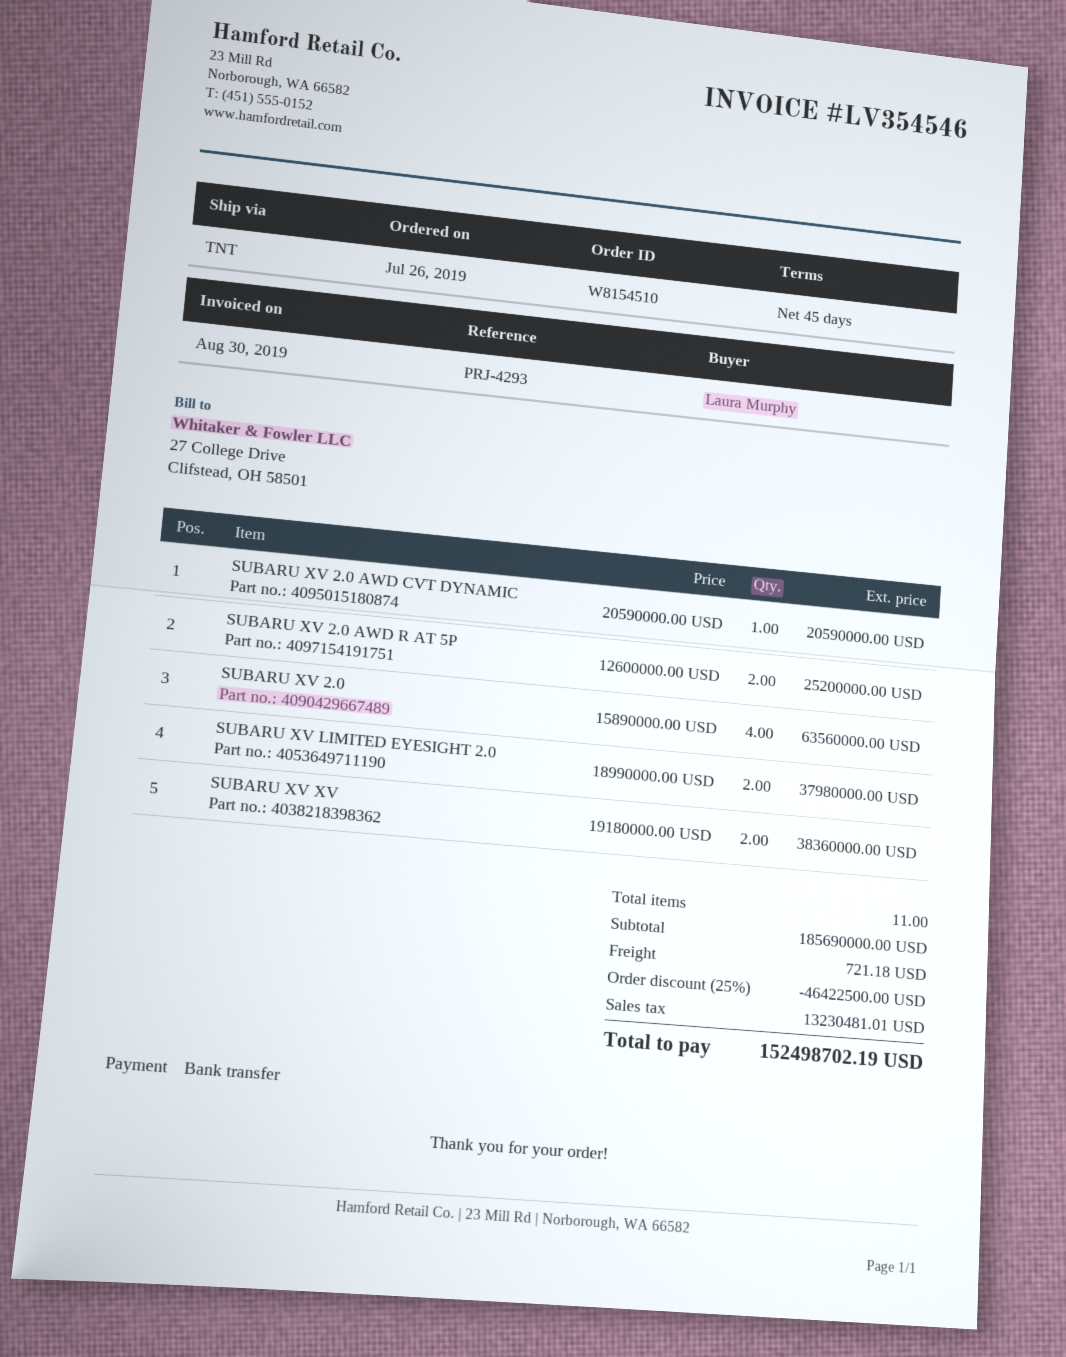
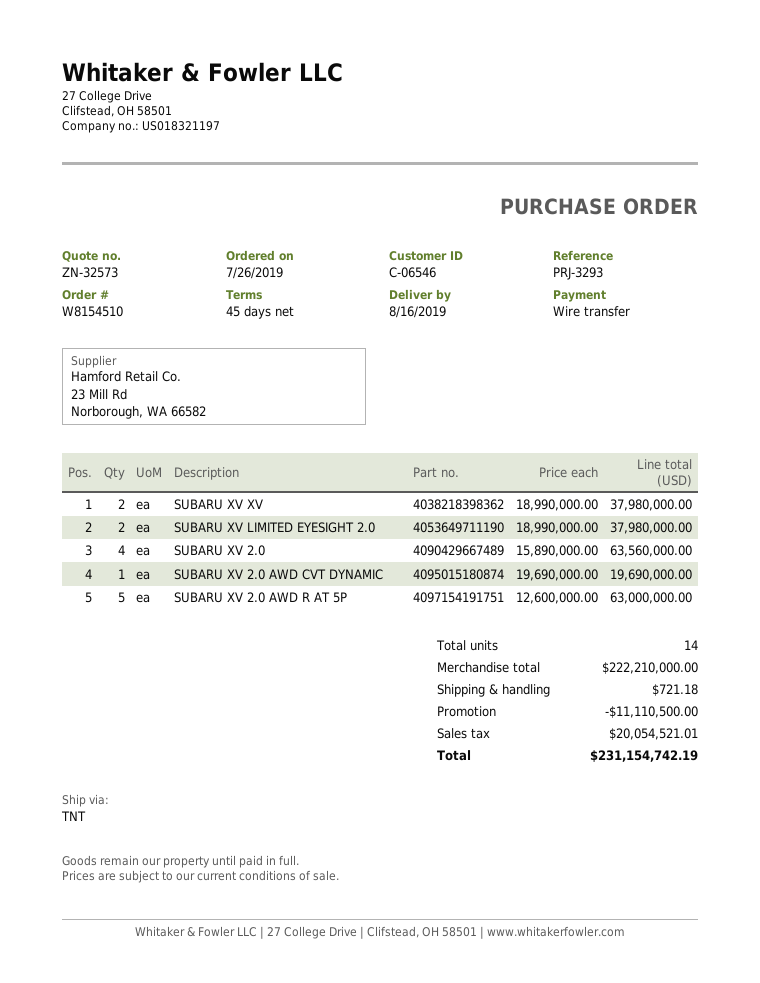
reference: PRJ-4293 -> PRJ-3293
SUBARU XV 2.0 AWD CVT DYNAMIC: 1 x 20590000.00 = 20590000.00 -> 1 x 19690000.00 = 19690000.00
SUBARU XV 2.0 AWD R AT 5P: 2 x 12600000.00 = 25200000.00 -> 5 x 12600000.00 = 63000000.00
SUBARU XV XV: 2 x 19180000.00 = 38360000.00 -> 2 x 18990000.00 = 37980000.00
total quantity: 11 -> 14
subtotal: 185690000.00 -> 222210000.00
discount: 46422500.00 -> 11110500.00
tax: 13230481.01 -> 20054521.01
total: 152498702.19 -> 231154742.19

